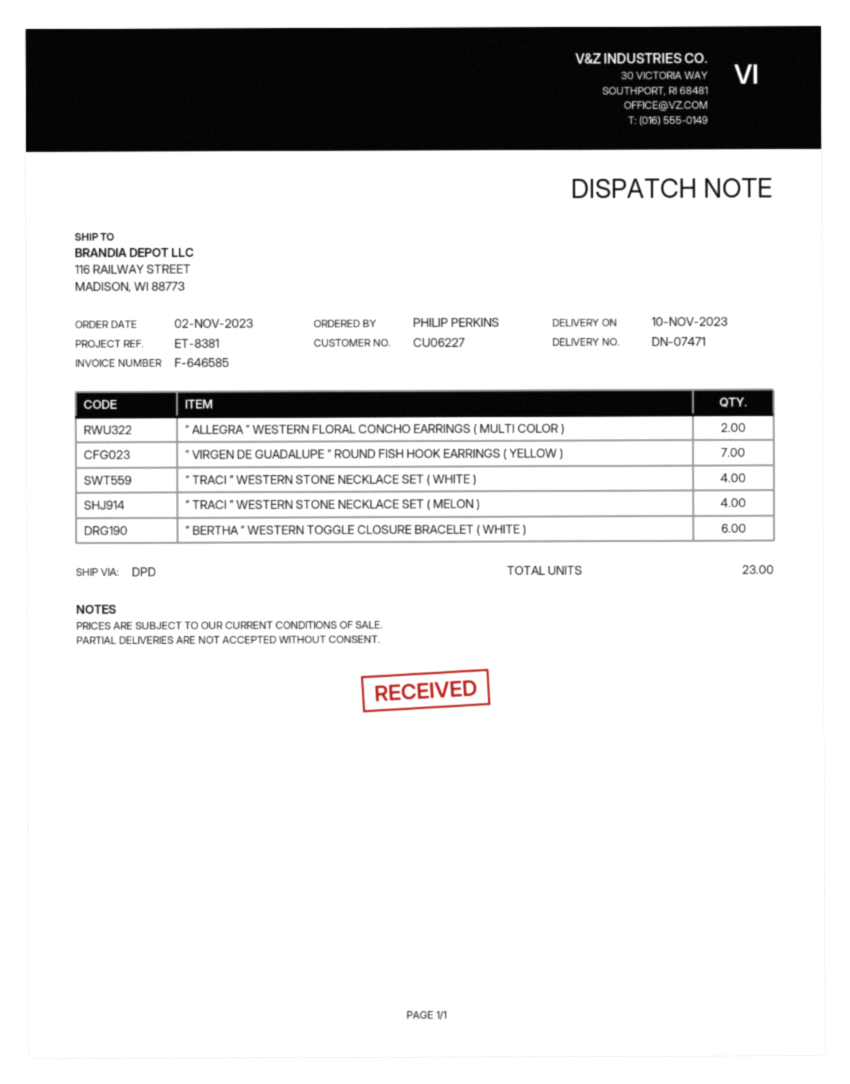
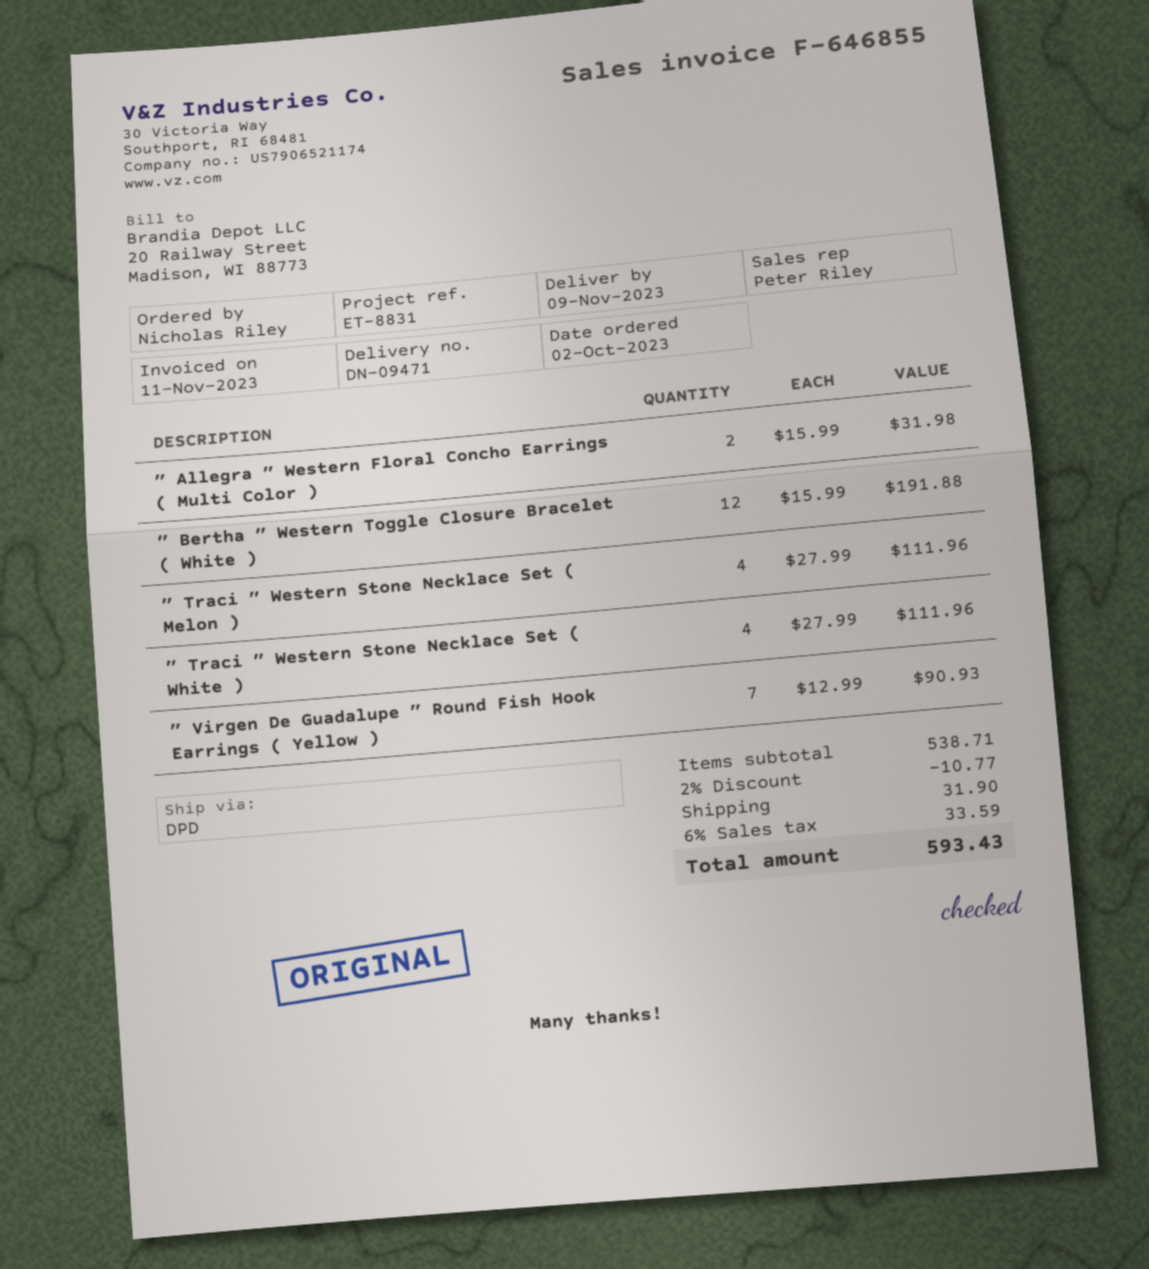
order date: 2023-11-02 -> 2023-10-02
delivery note number: DN-07471 -> DN-09471
delivery date: 2023-11-10 -> 2023-11-09
invoice number: F-646585 -> F-646855
reference: ET-8381 -> ET-8831
ordered by: PHILIP PERKINS -> Nicholas Riley
” BERTHA ” WESTERN TOGGLE CLOSURE BRACELET ( WHITE ): 6 -> 12

